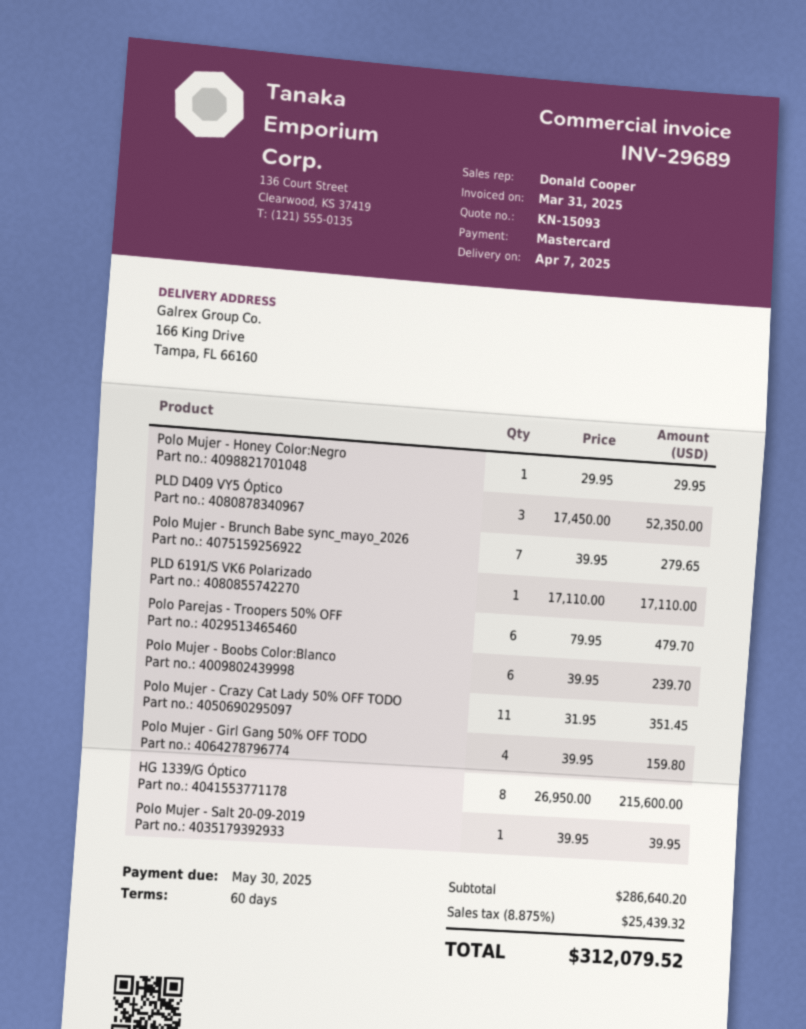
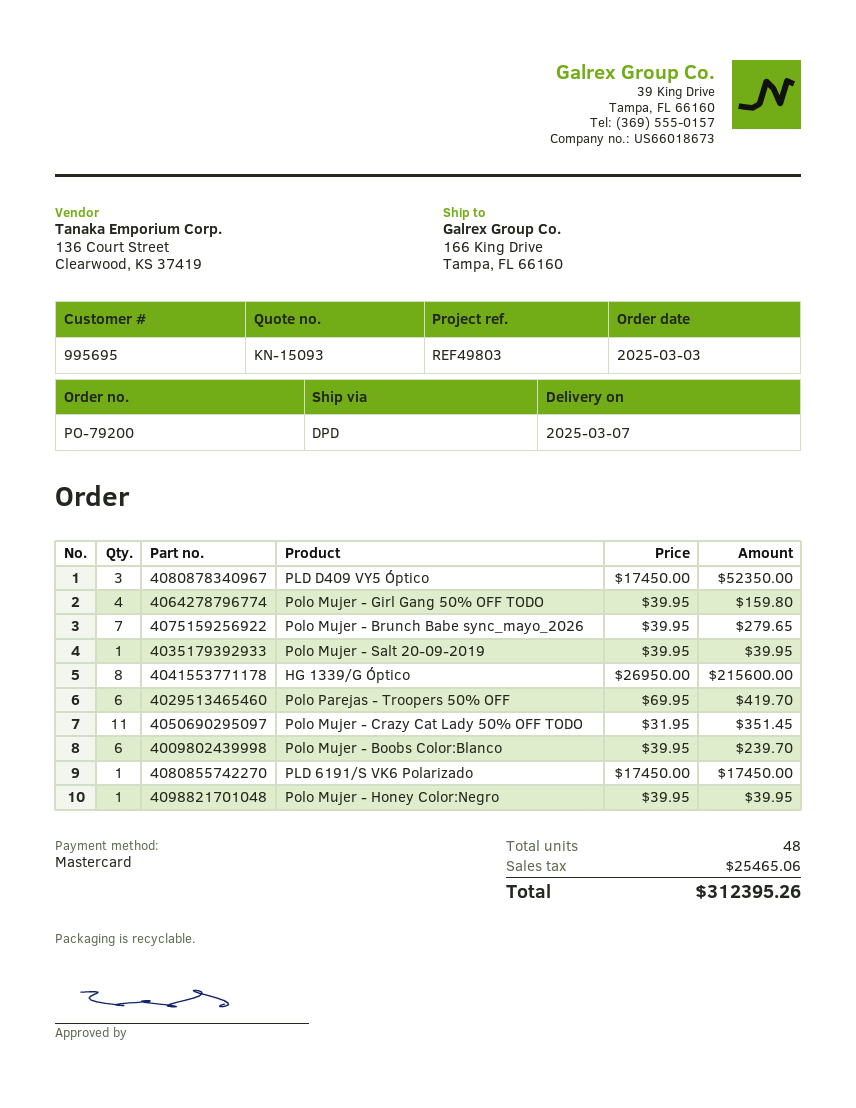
delivery date: 2025-04-07 -> 2025-03-07
Polo Mujer - Honey Color:Negro: 1 x 29.95 = 29.95 -> 1 x 39.95 = 39.95
PLD 6191/S VK6 Polarizado: 1 x 17110.00 = 17110.00 -> 1 x 17450.00 = 17450.00
Polo Parejas - Troopers 50% OFF: 6 x 79.95 = 479.70 -> 6 x 69.95 = 419.70
tax: 25439.32 -> 25465.06
total: 312079.52 -> 312395.26

